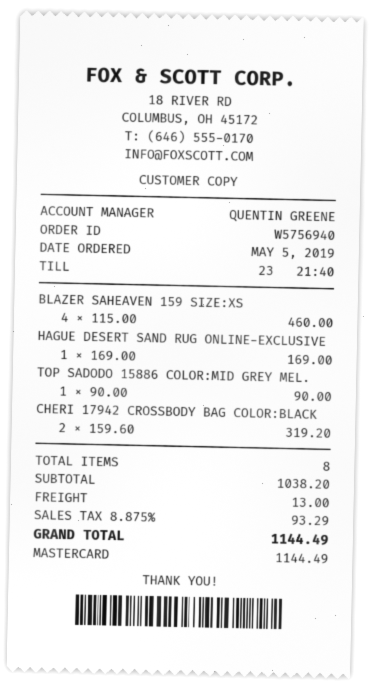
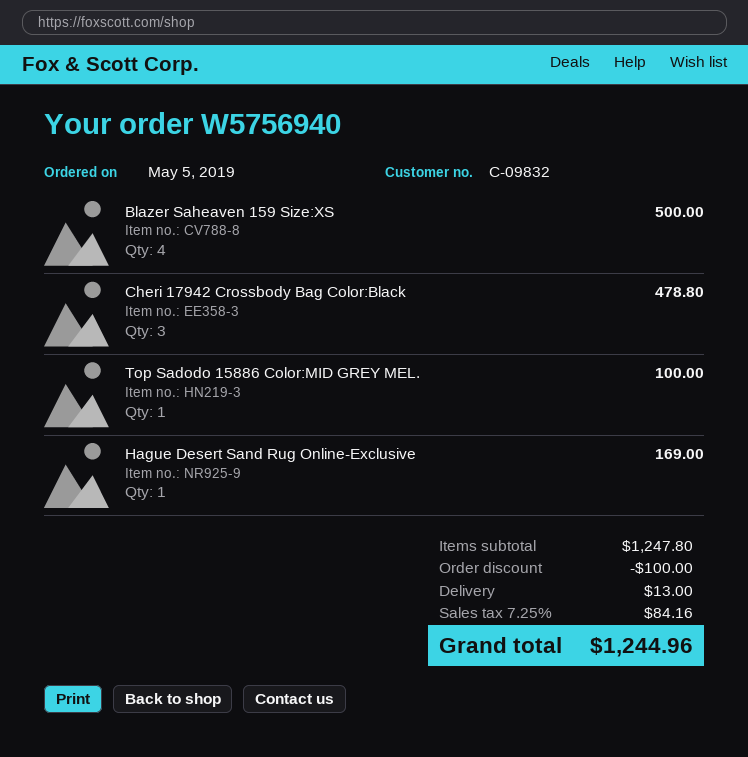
BLAZER SAHEAVEN 159 SIZE:XS: 4 for 460.00 -> 4 for 500.00
TOP SADODO 15886 COLOR:MID GREY MEL.: 1 for 90.00 -> 1 for 100.00
CHERI 17942 CROSSBODY BAG COLOR:BLACK: 2 for 319.20 -> 3 for 478.80
subtotal: 1038.20 -> 1247.80
discount: none -> 100.00
tax: 8.875% = 93.29 -> 7.25% = 84.16
total: 1144.49 -> 1244.96

